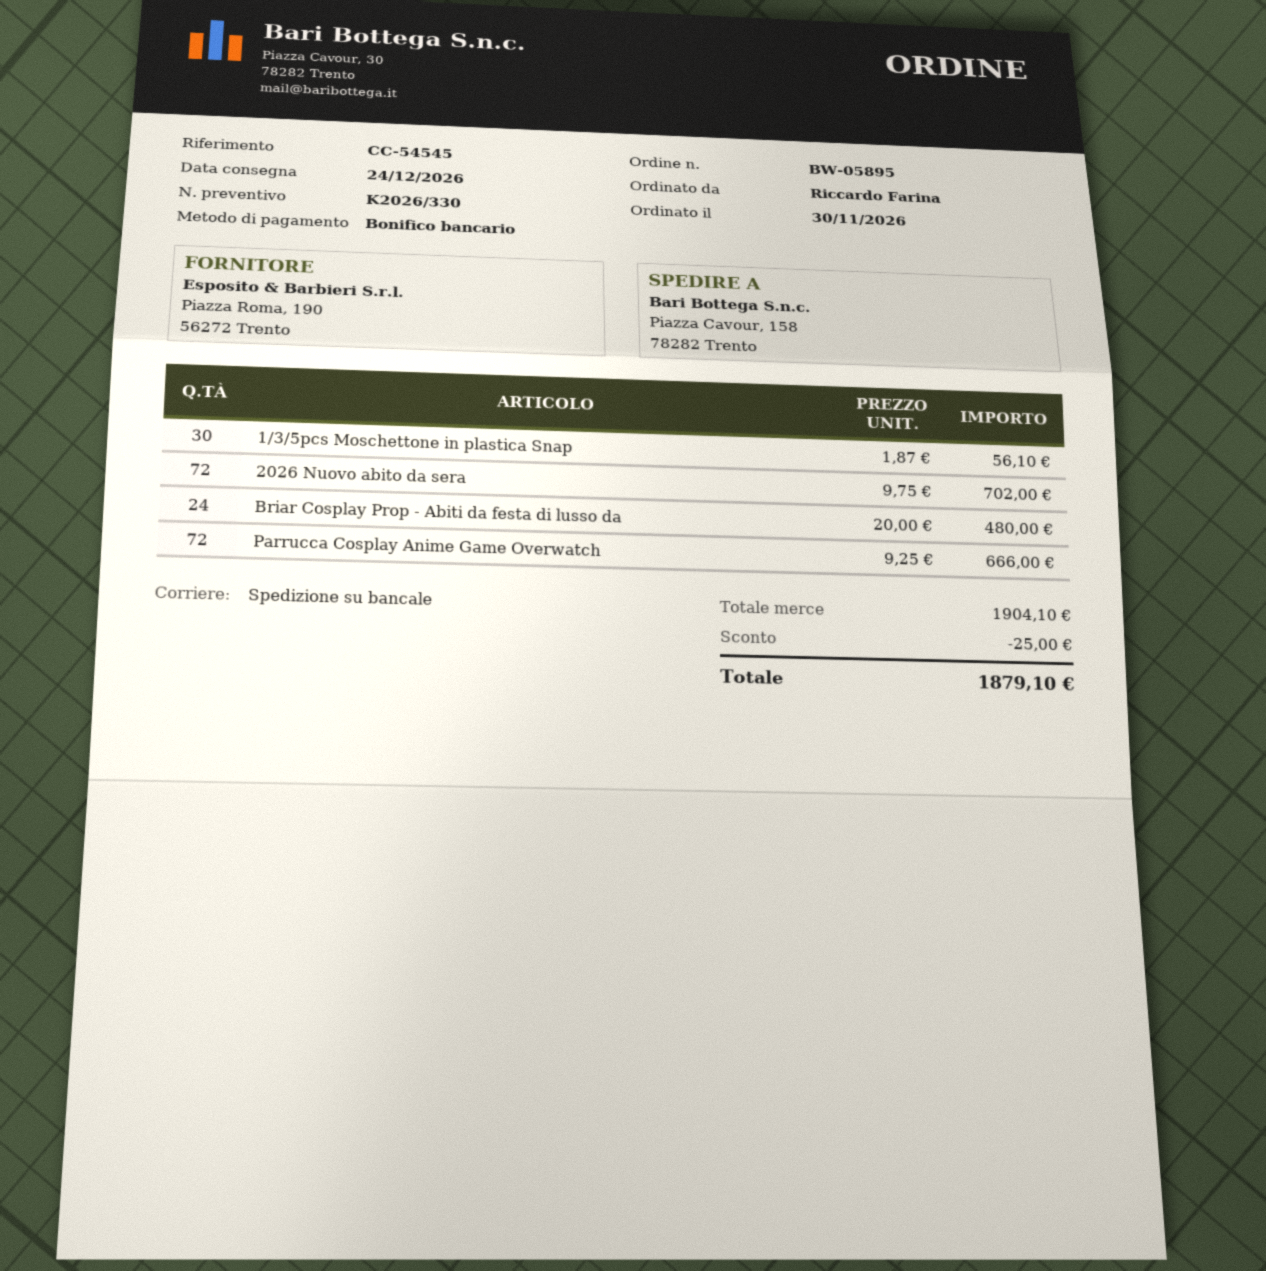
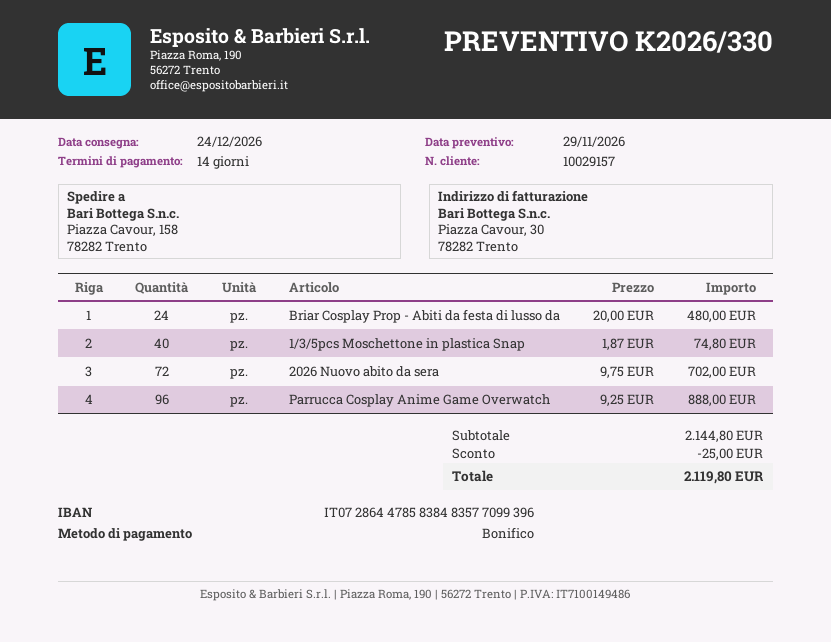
1/3/5pcs Moschettone in plastica Snap: 30 x 1.87 = 56.10 -> 40 x 1.87 = 74.80
Parrucca Cosplay Anime Game Overwatch: 72 x 9.25 = 666.00 -> 96 x 9.25 = 888.00
subtotal: 1904.10 -> 2144.80
total: 1879.10 -> 2119.80

